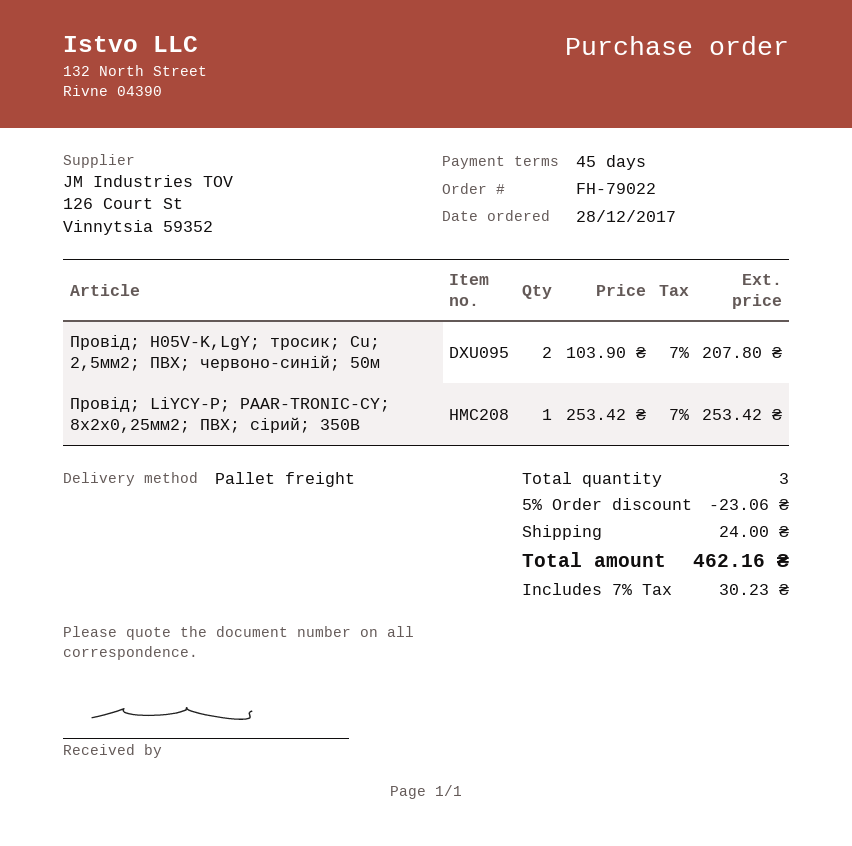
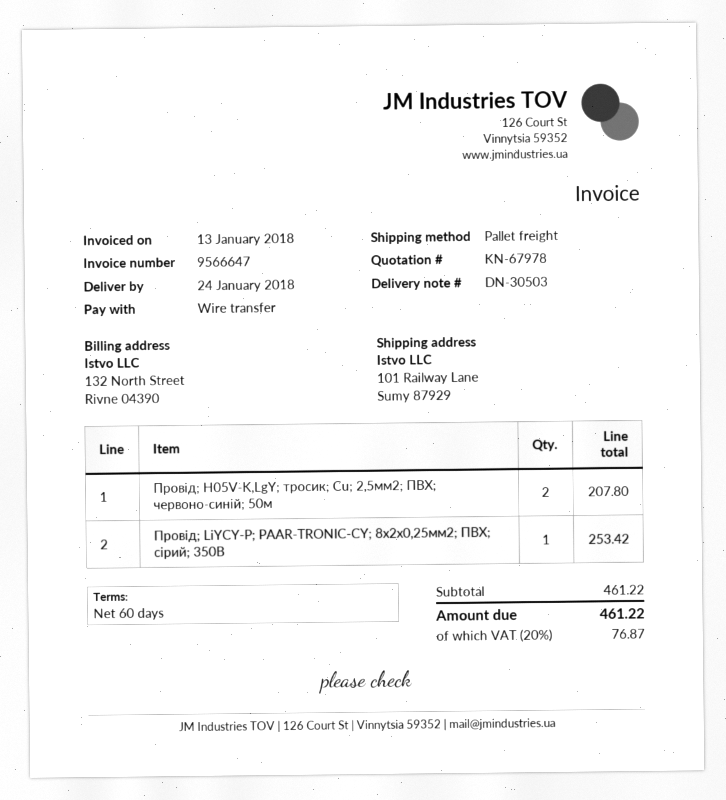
payment terms: 45 days -> 60 days
discount: 5% = 23.06 -> none
shipping: 24.00 -> none
tax: 7% = 30.23 -> 20% = 76.87
total: 462.16 -> 461.22

